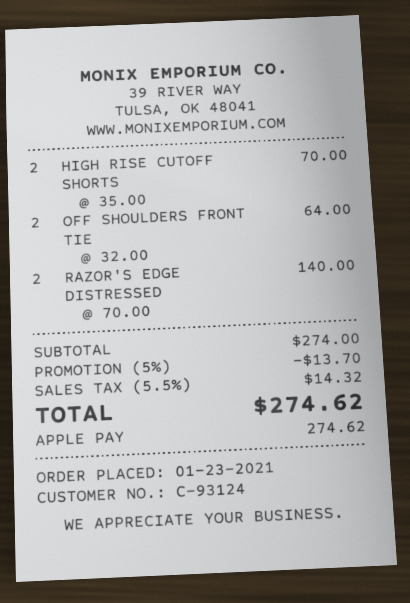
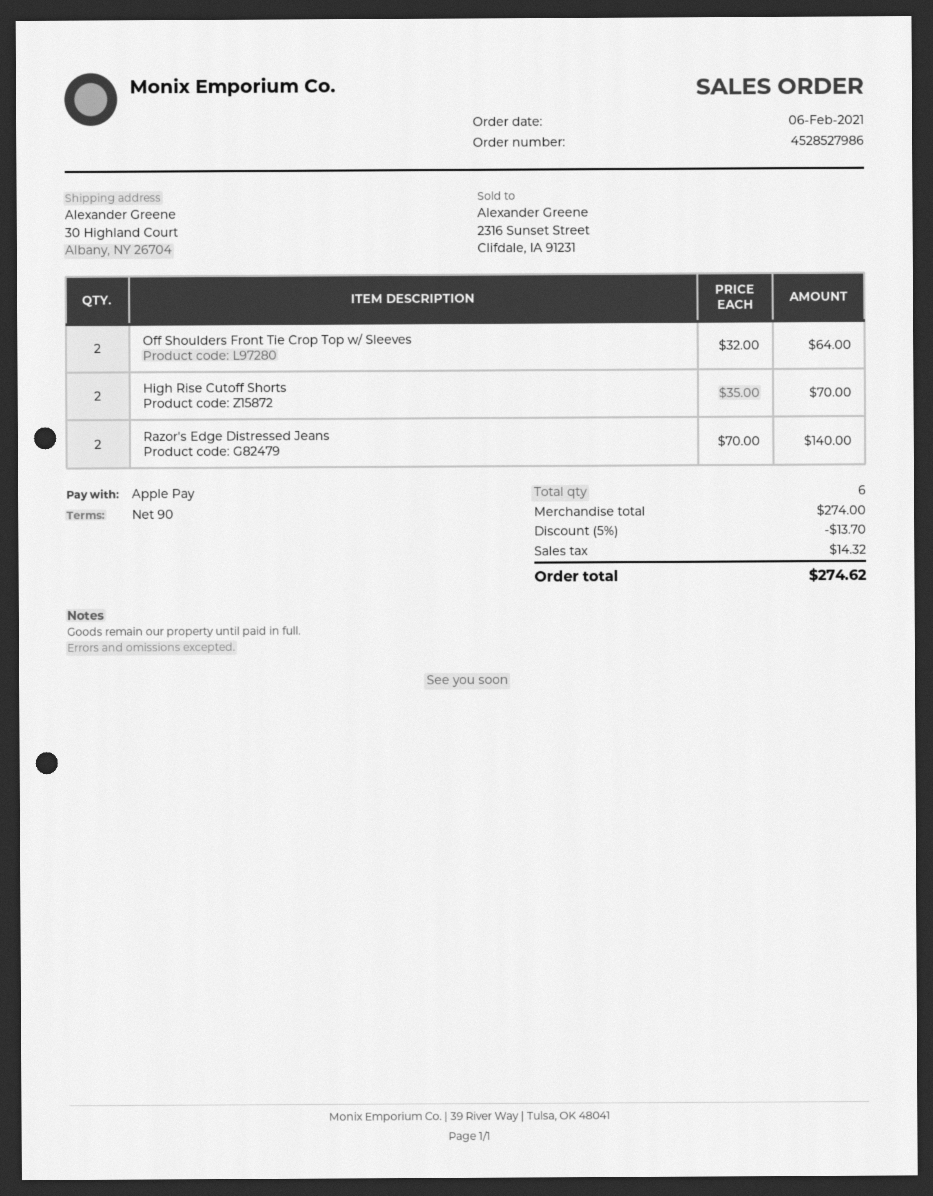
order date: 2021-01-23 -> 2021-02-06

